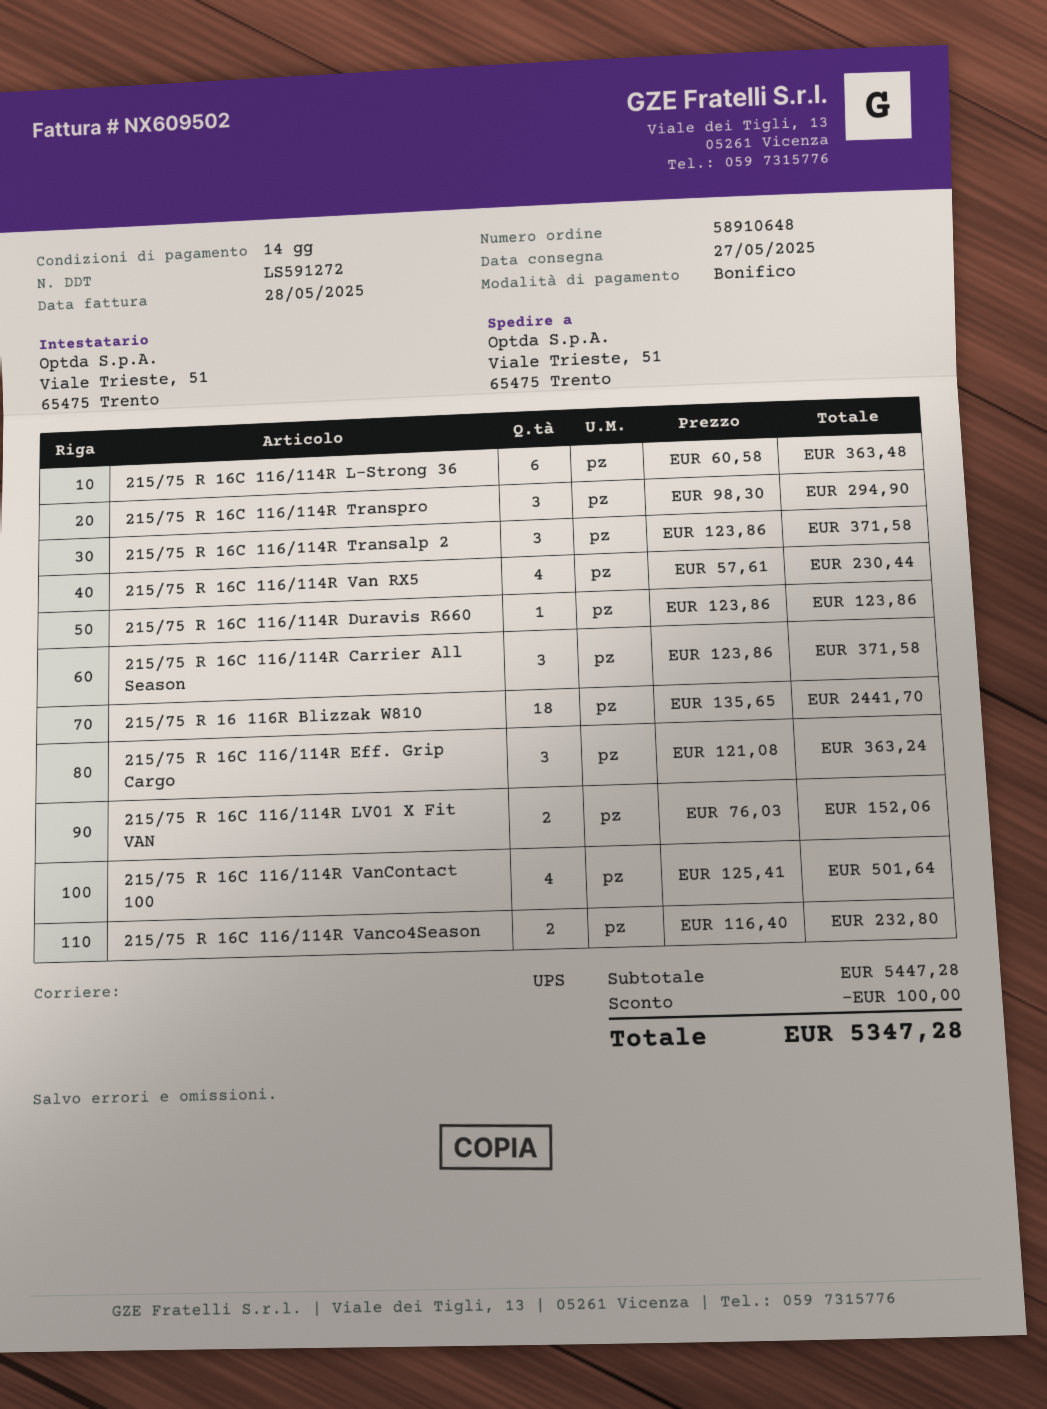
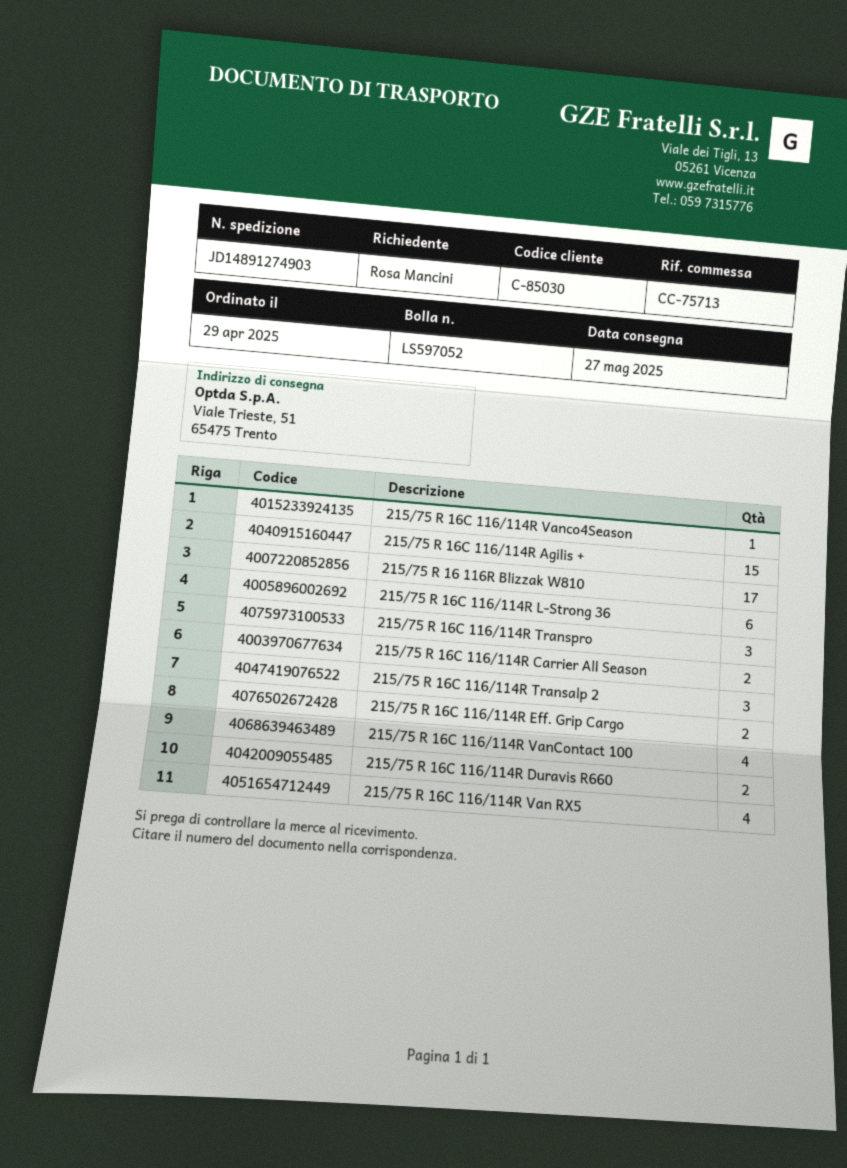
delivery note number: LS591272 -> LS597052
215/75 R 16C 116/114R Duravis R660: 1 -> 2
215/75 R 16C 116/114R Carrier All Season: 3 -> 2
215/75 R 16 116R Blizzak W810: 18 -> 17
215/75 R 16C 116/114R Eff. Grip Cargo: 3 -> 2
215/75 R 16C 116/114R LV01 X Fit VAN: 2 -> none
215/75 R 16C 116/114R Vanco4Season: 2 -> 1
215/75 R 16C 116/114R Agilis +: none -> 15

